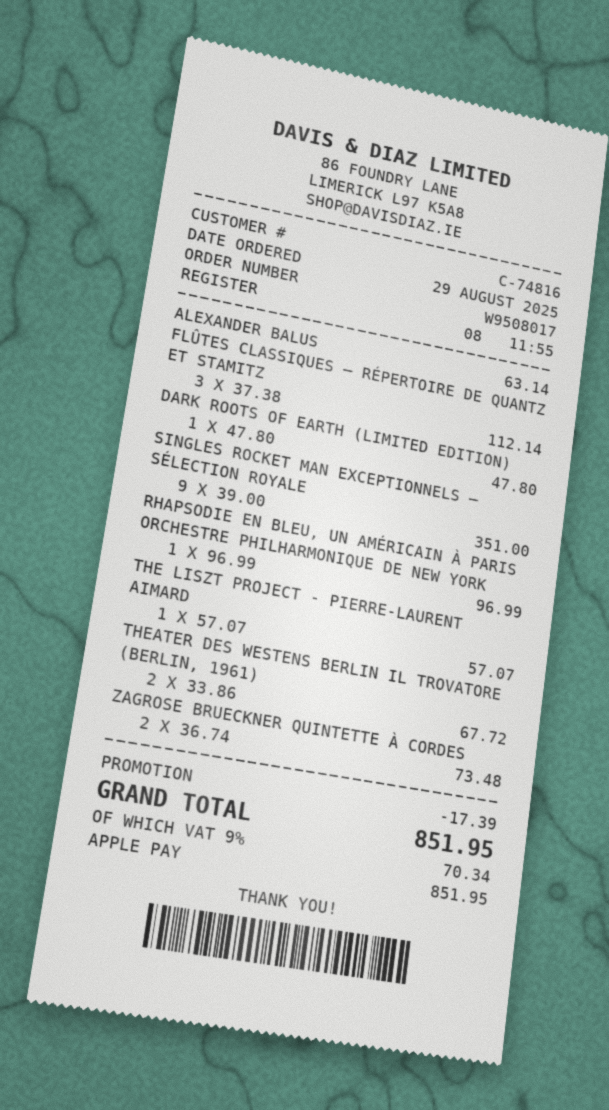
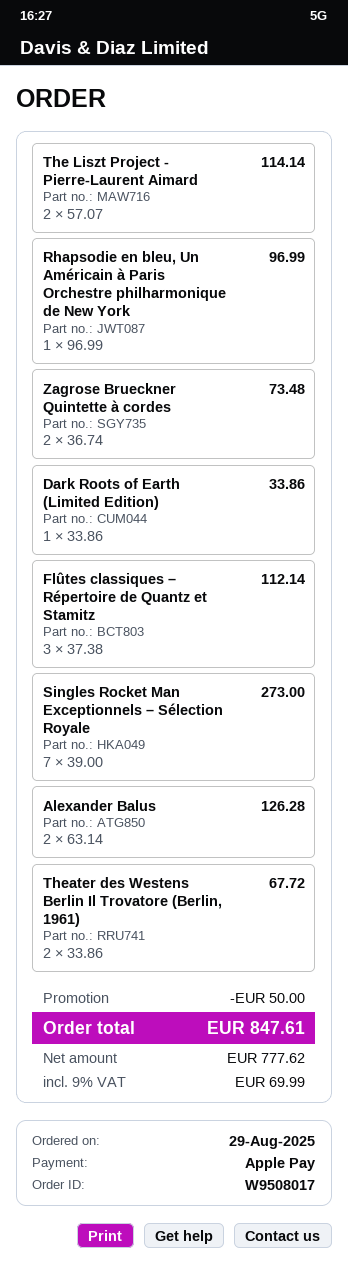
ALEXANDER BALUS: 1 x 63.14 = 63.14 -> 2 x 63.14 = 126.28
DARK ROOTS OF EARTH (LIMITED EDITION): 1 x 47.80 = 47.80 -> 1 x 33.86 = 33.86
SINGLES ROCKET MAN EXCEPTIONNELS – SÉLECTION ROYALE: 9 x 39.00 = 351.00 -> 7 x 39.00 = 273.00
THE LISZT PROJECT - PIERRE-LAURENT AIMARD: 1 x 57.07 = 57.07 -> 2 x 57.07 = 114.14
discount: 17.39 -> 50.00
tax: 9% = 70.34 -> 9% = 69.99
total: 851.95 -> 847.61

